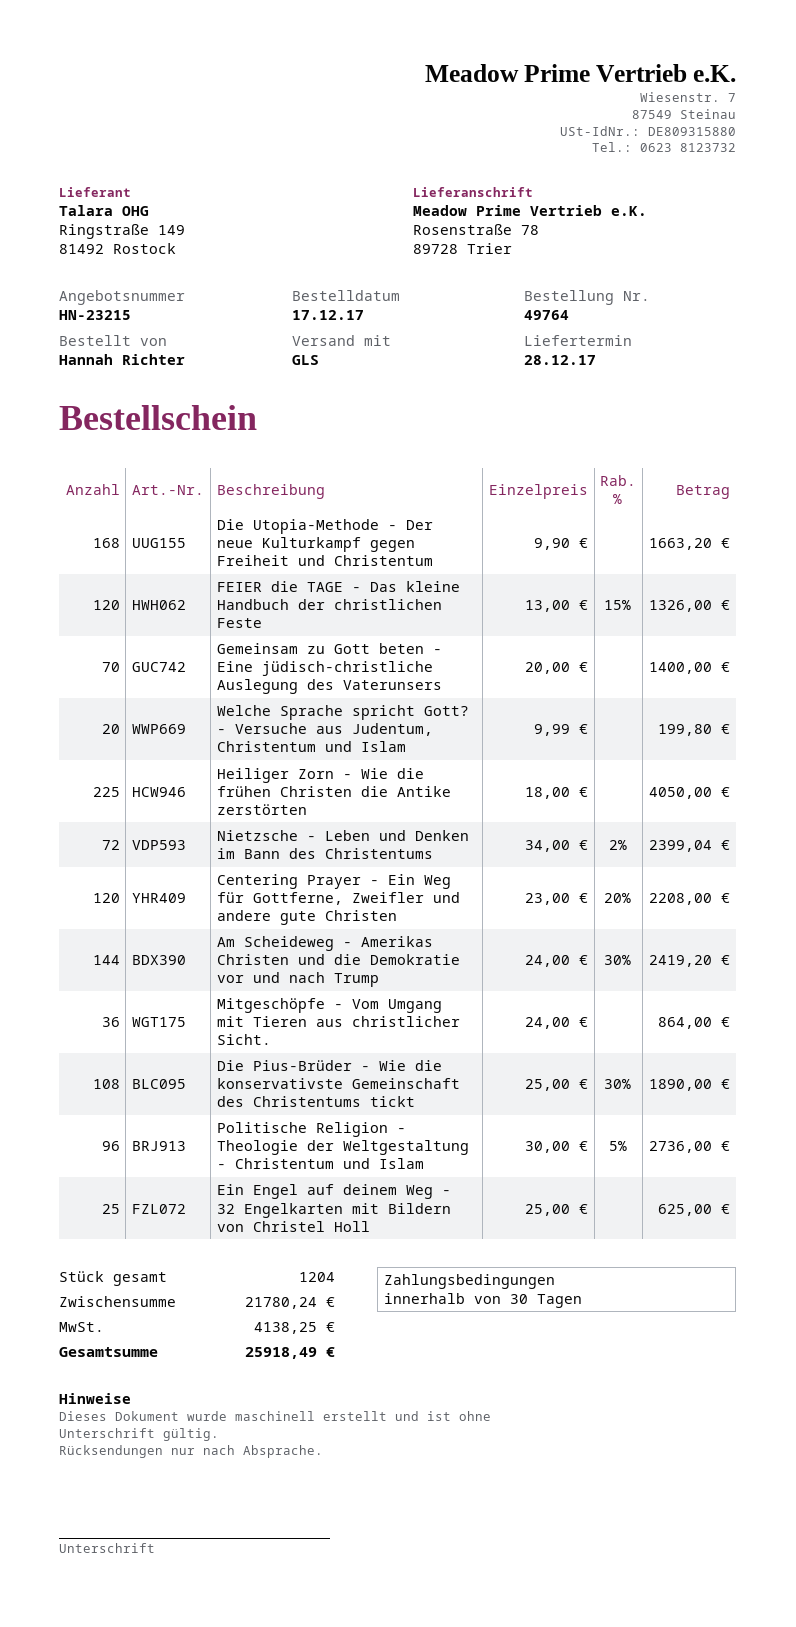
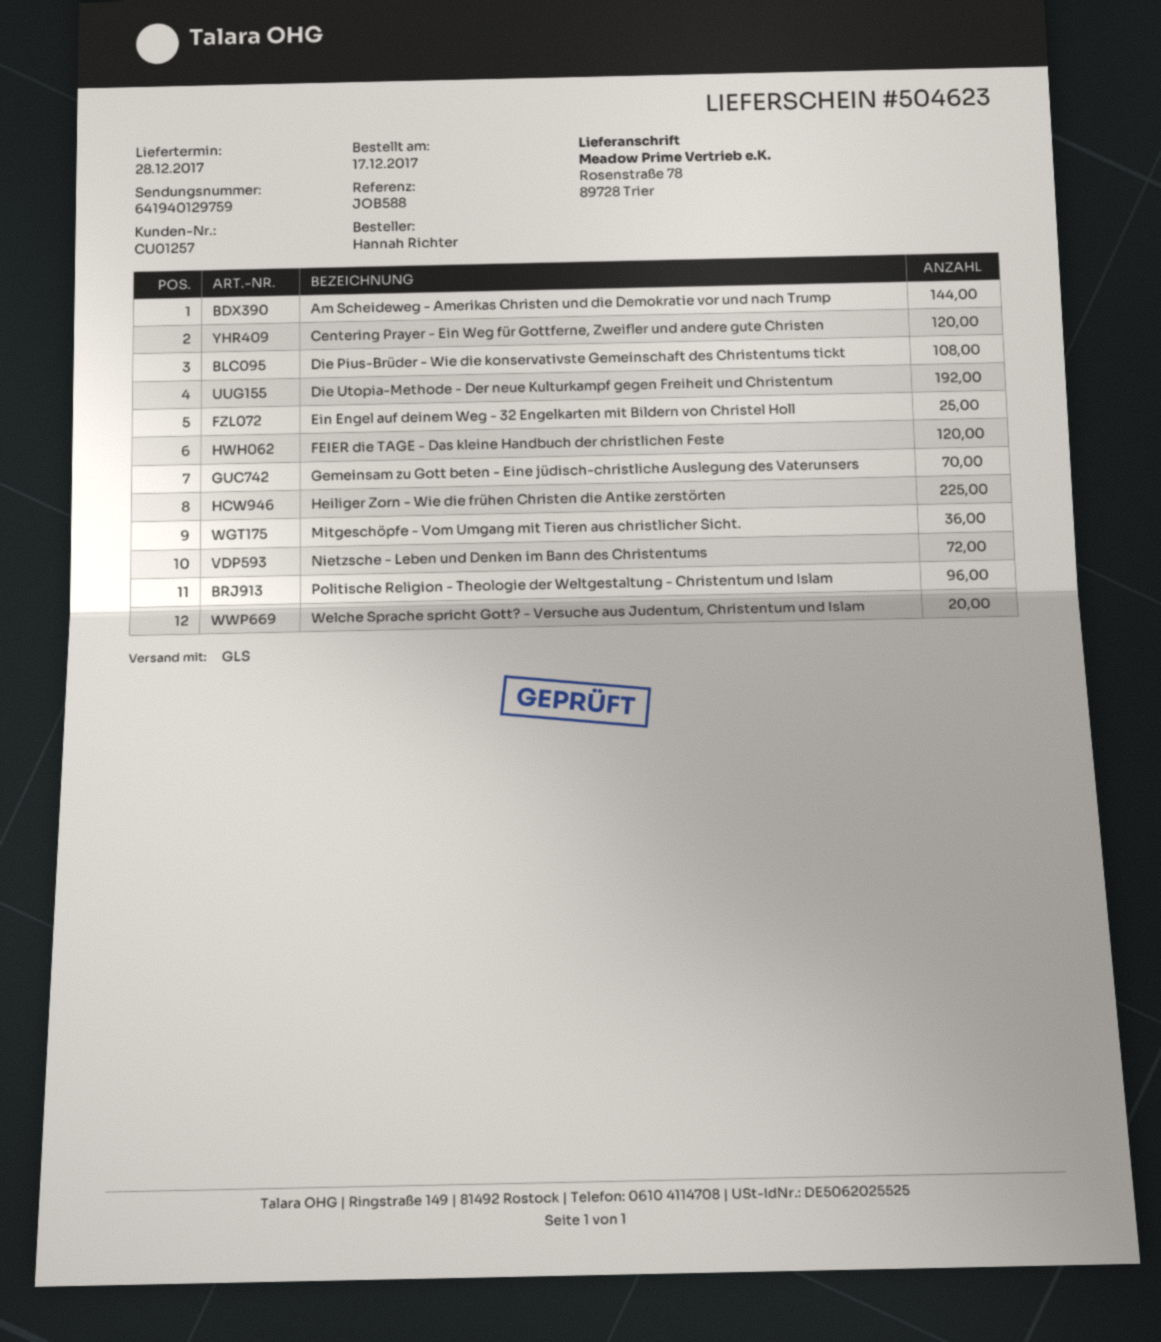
Die Utopia-Methode - Der neue Kulturkampf gegen Freiheit und Christentum: 168 -> 192

